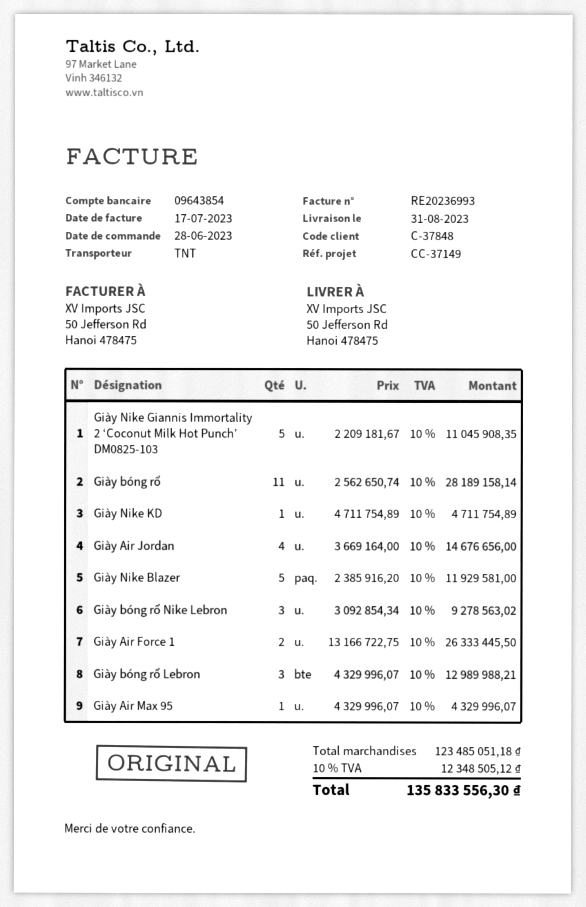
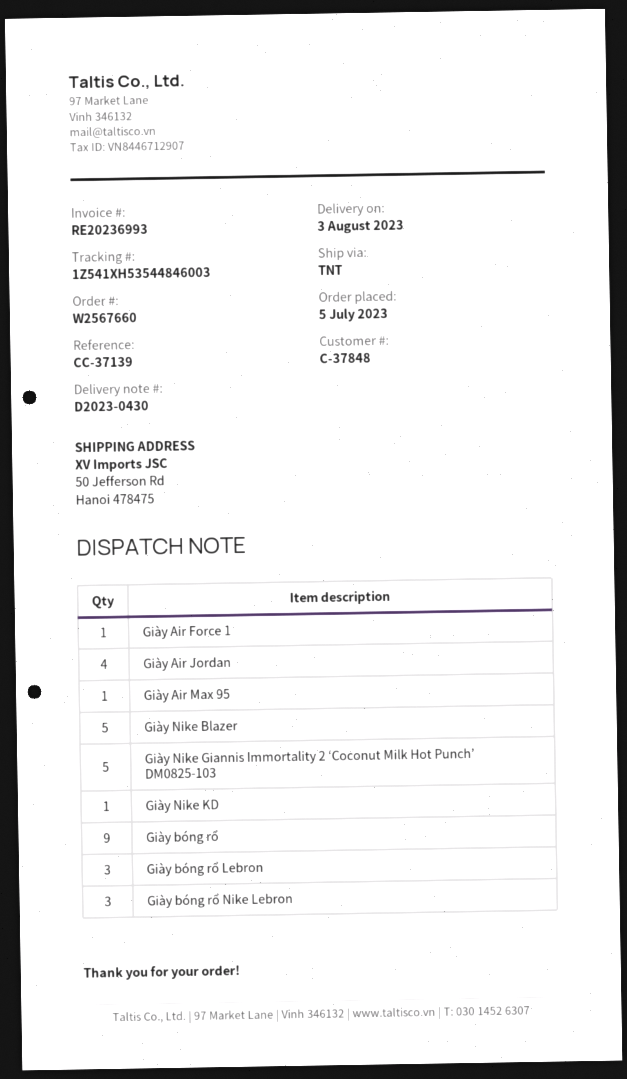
order date: 2023-06-28 -> 2023-07-05
delivery date: 2023-08-31 -> 2023-08-03
reference: CC-37149 -> CC-37139
Giày bóng rổ: 11 -> 9
Giày Air Force 1: 2 -> 1

